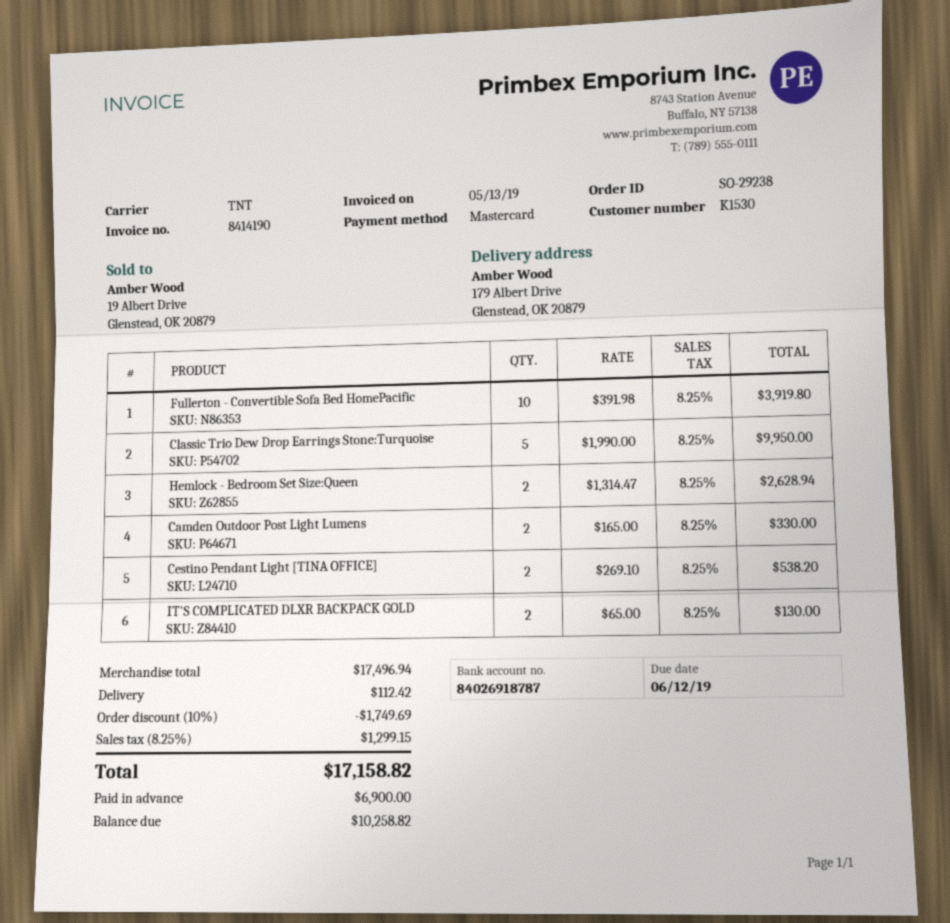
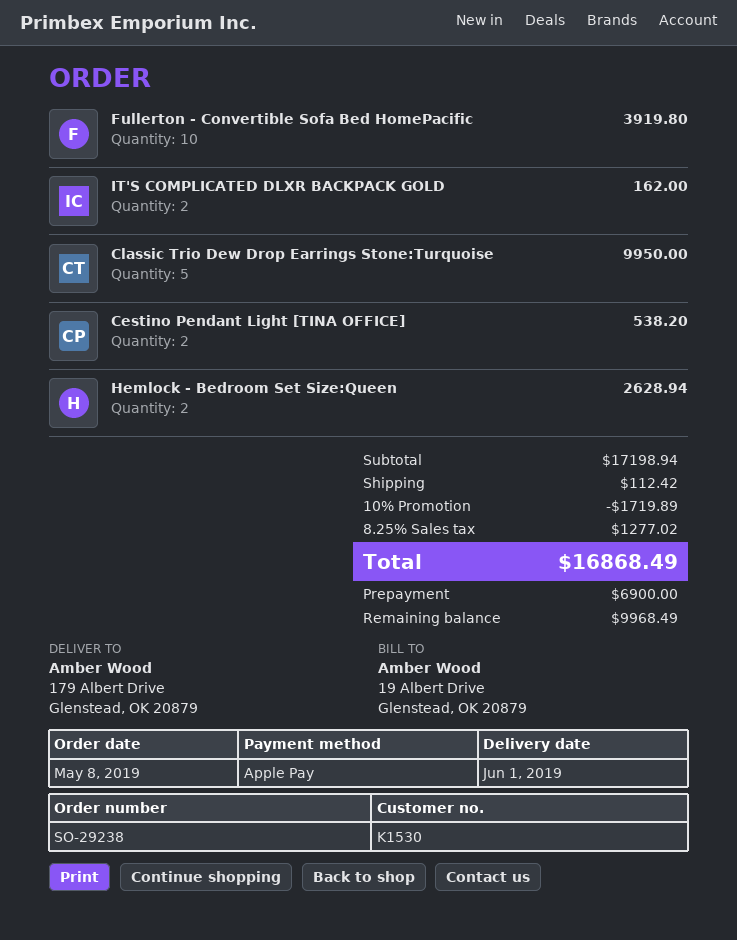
payment method: Mastercard -> Apple Pay
Camden Outdoor Post Light Lumens: 2 for 330.00 -> none
IT'S COMPLICATED DLXR BACKPACK GOLD: 2 for 130.00 -> 2 for 162.00
subtotal: 17496.94 -> 17198.94
discount: 10% = 1749.69 -> 10% = 1719.89
tax: 8.25% = 1299.15 -> 8.25% = 1277.02
total: 17158.82 -> 16868.49
balance: 10258.82 -> 9968.49

